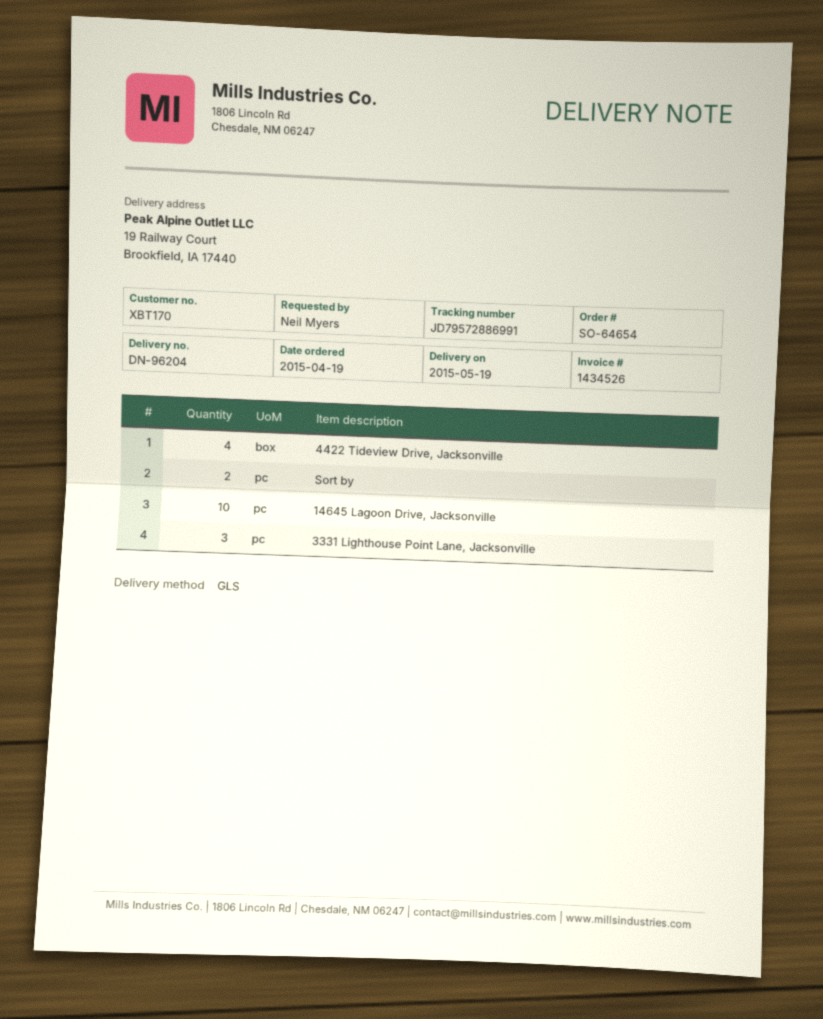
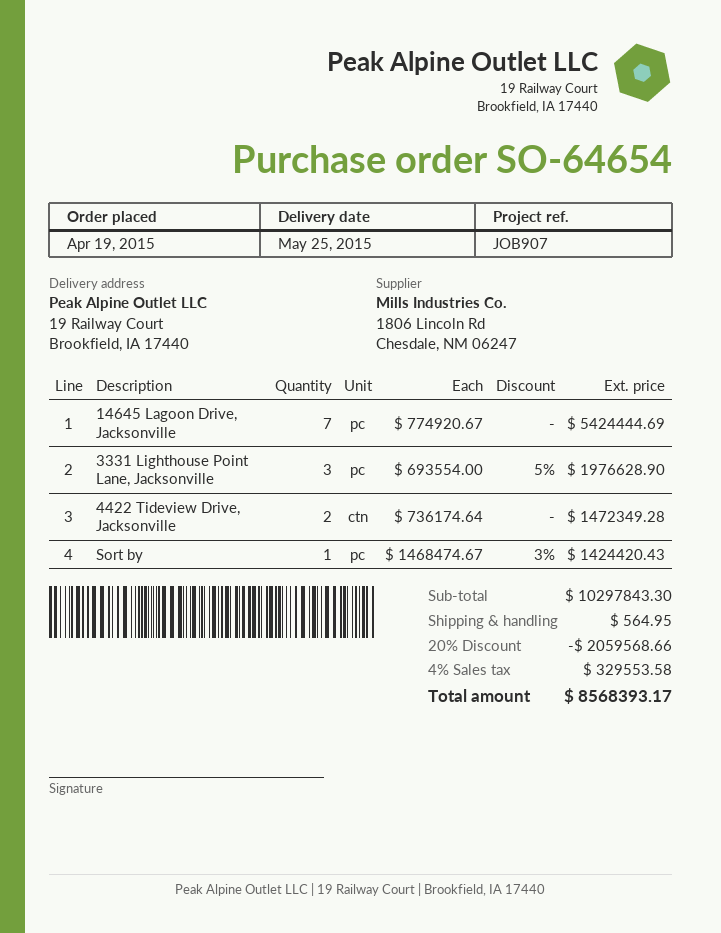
delivery date: 2015-05-19 -> 2015-05-25
4422 Tideview Drive, Jacksonville: 4 -> 2
Sort by: 2 -> 1
14645 Lagoon Drive, Jacksonville: 10 -> 7

